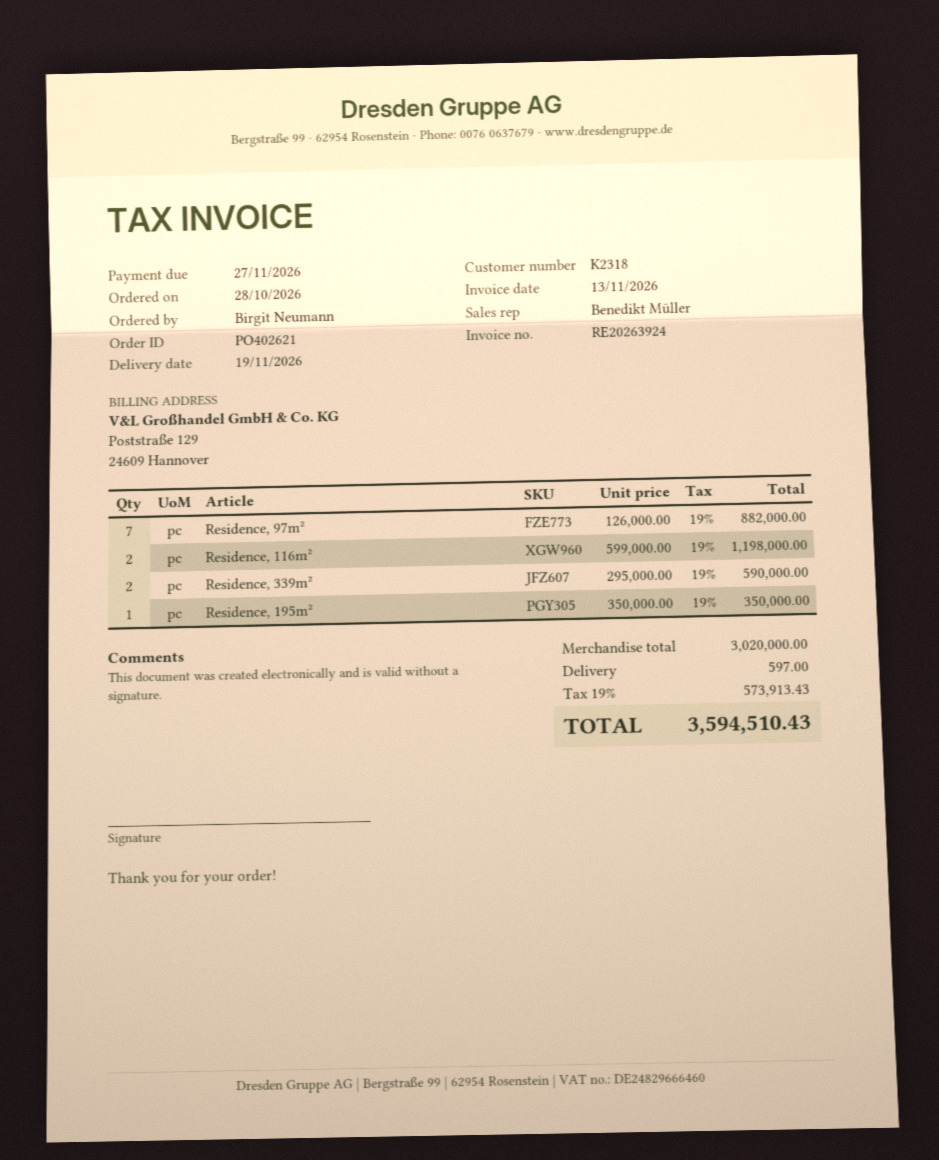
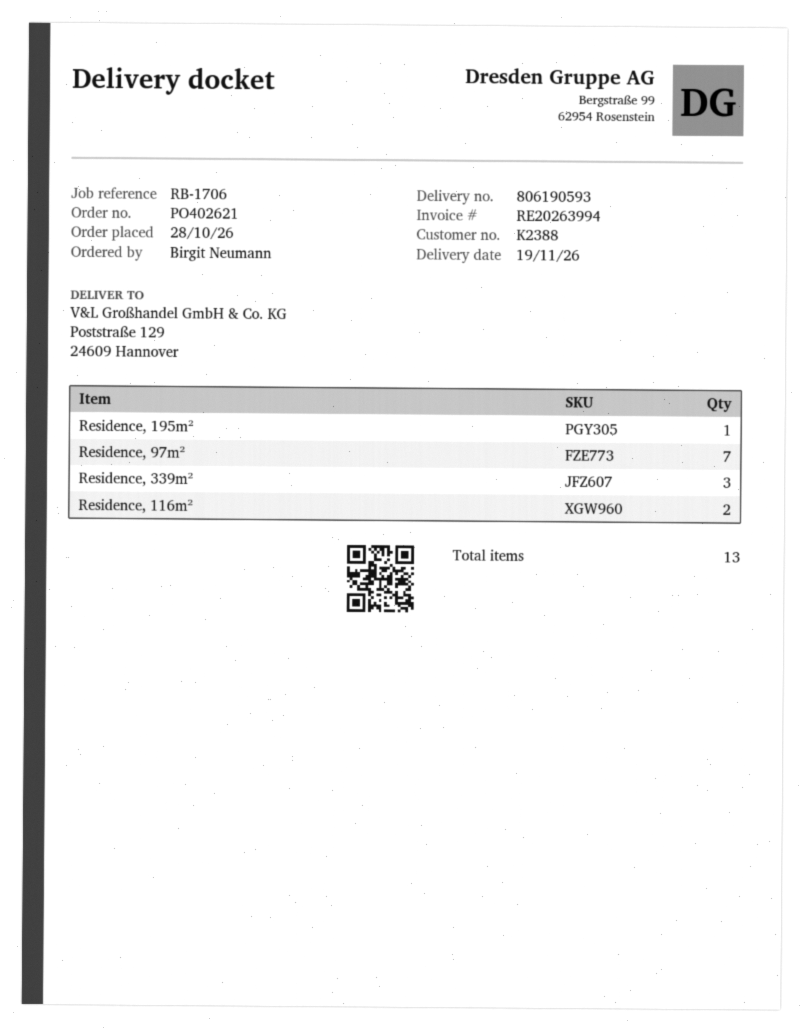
invoice number: RE20263924 -> RE20263994
customer number: K2318 -> K2388
Residence, 339m²: 2 -> 3

